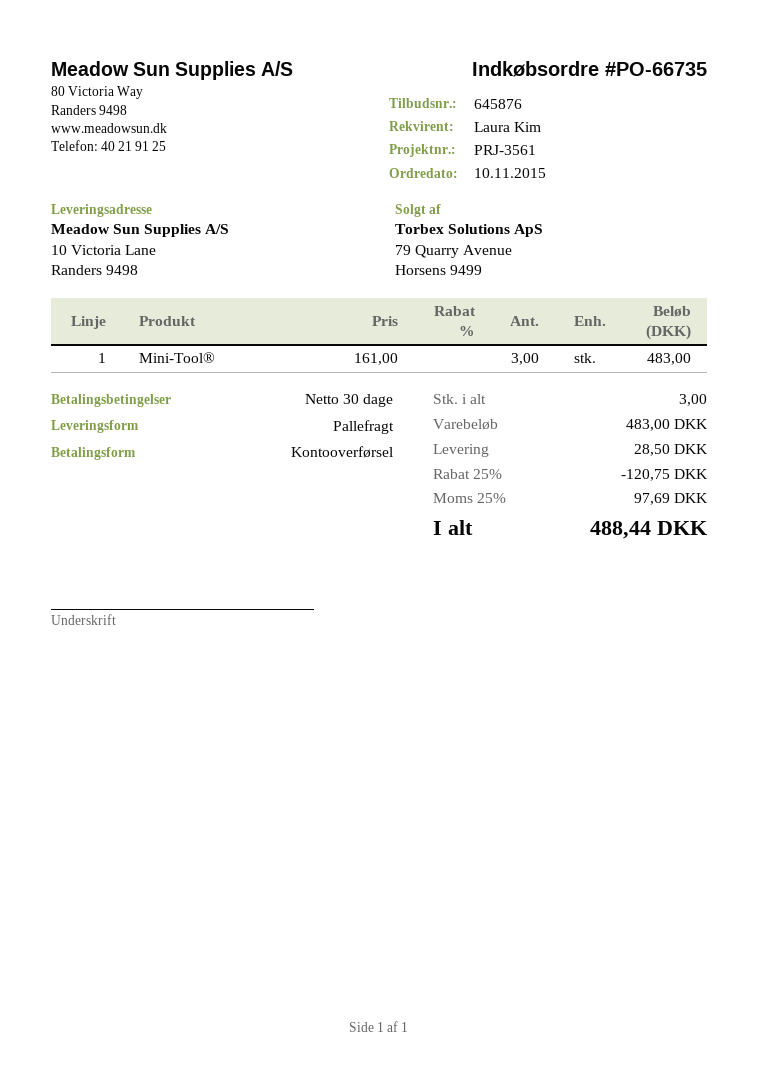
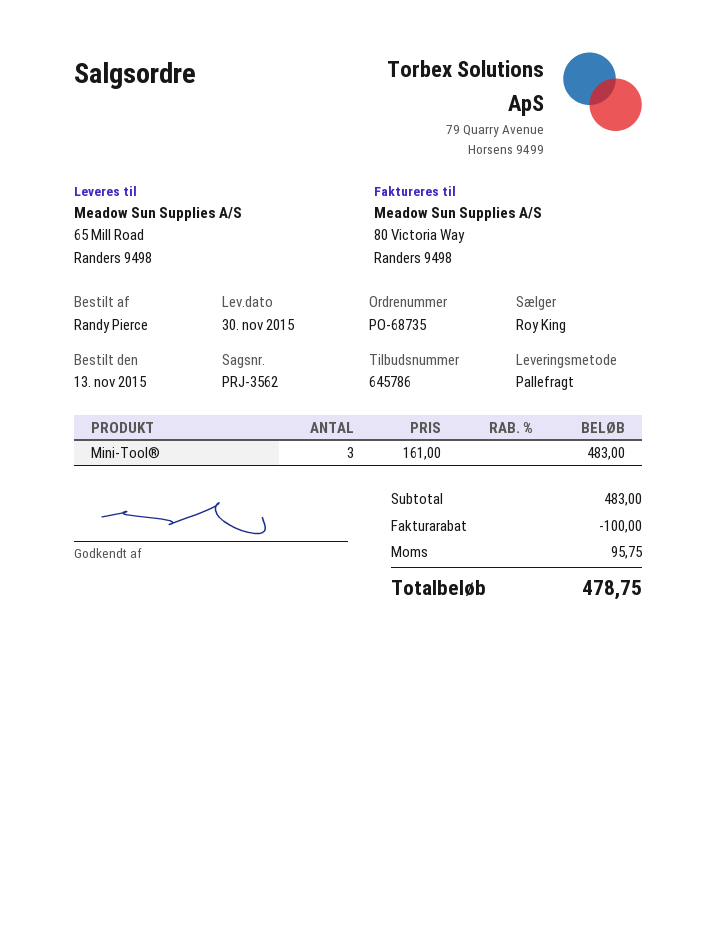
quote number: 645876 -> 645786
order number: PO-66735 -> PO-68735
order date: 2015-11-10 -> 2015-11-13
reference: PRJ-3561 -> PRJ-3562
ordered by: Laura Kim -> Randy Pierce
ship to: 10 Victoria Lane, Randers 9498 -> 65 Mill Road, Randers 9498
discount: 120.75 -> 100.00
shipping: 28.50 -> none
tax: 97.69 -> 95.75
total: 488.44 -> 478.75

